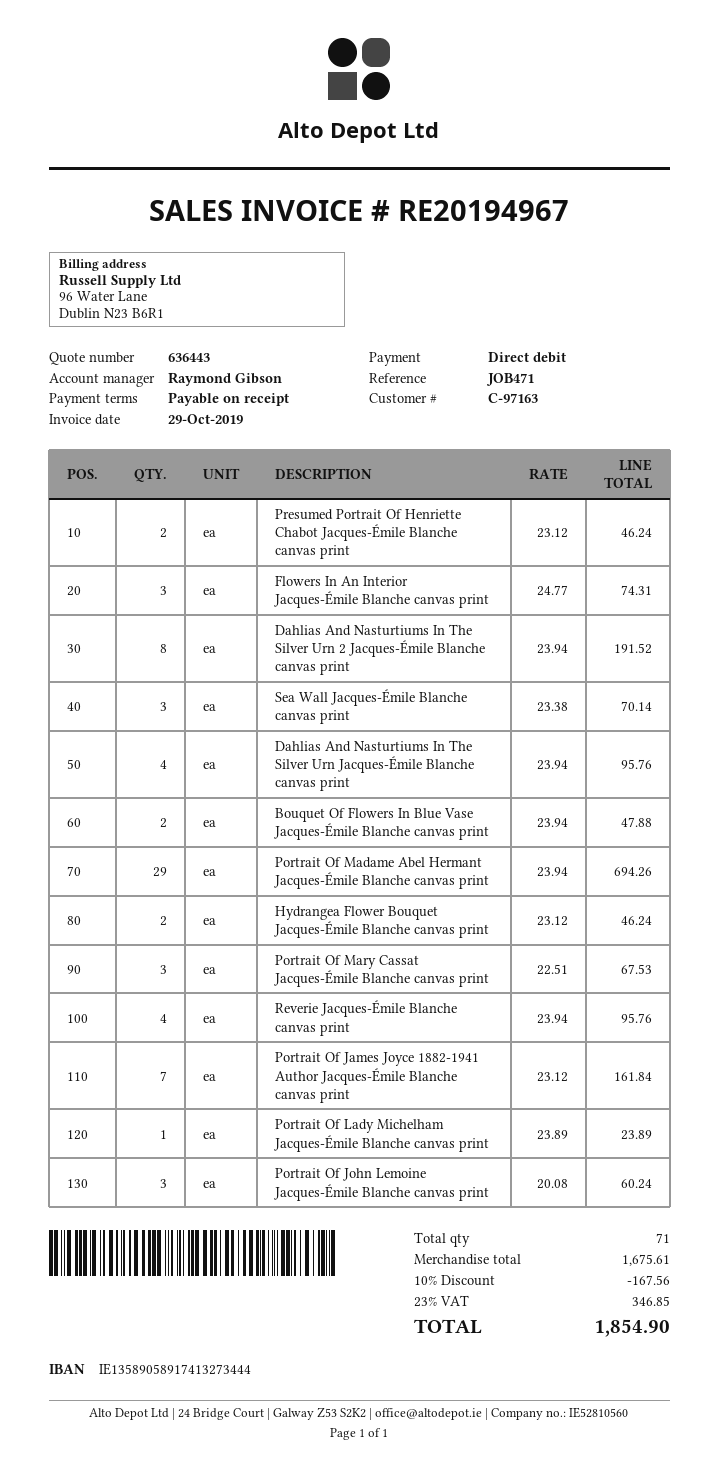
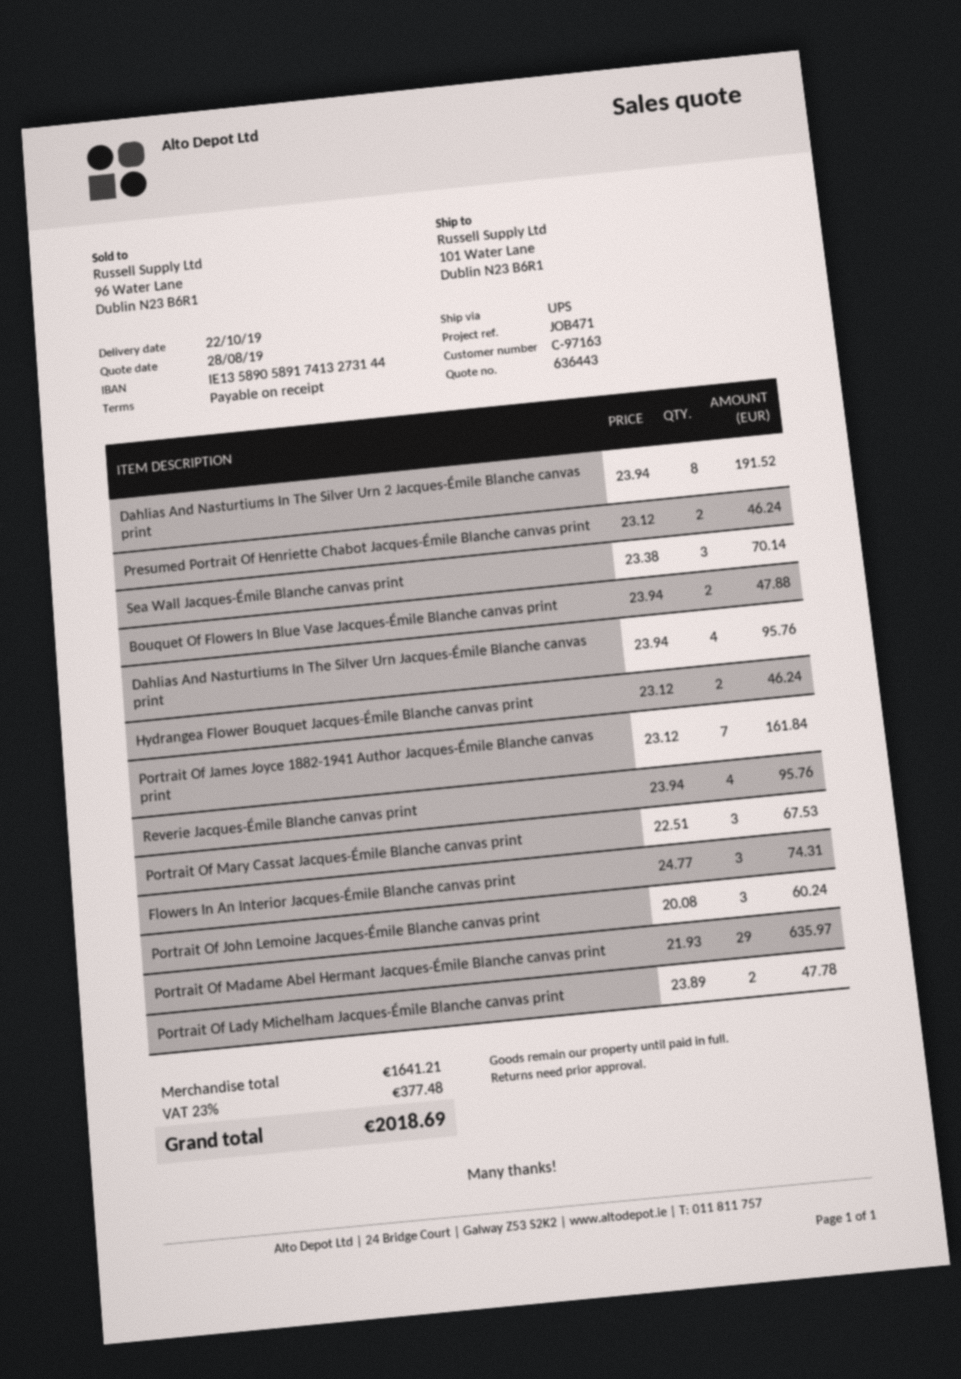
bank account: IE13589058917413273444 -> IE13589058917413273144
Portrait Of Madame Abel Hermant Jacques-Émile Blanche canvas print: 29 x 23.94 = 694.26 -> 29 x 21.93 = 635.97
Portrait Of Lady Michelham Jacques-Émile Blanche canvas print: 1 x 23.89 = 23.89 -> 2 x 23.89 = 47.78
subtotal: 1675.61 -> 1641.21
discount: 10% = 167.56 -> none
tax: 23% = 346.85 -> 23% = 377.48
total: 1854.90 -> 2018.69

